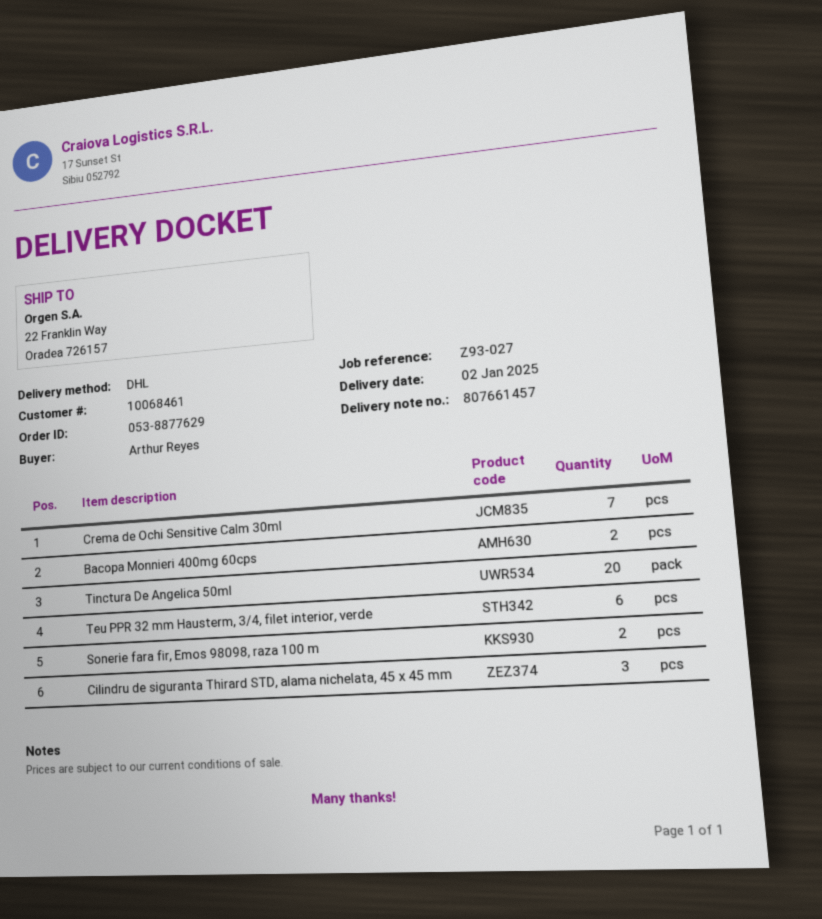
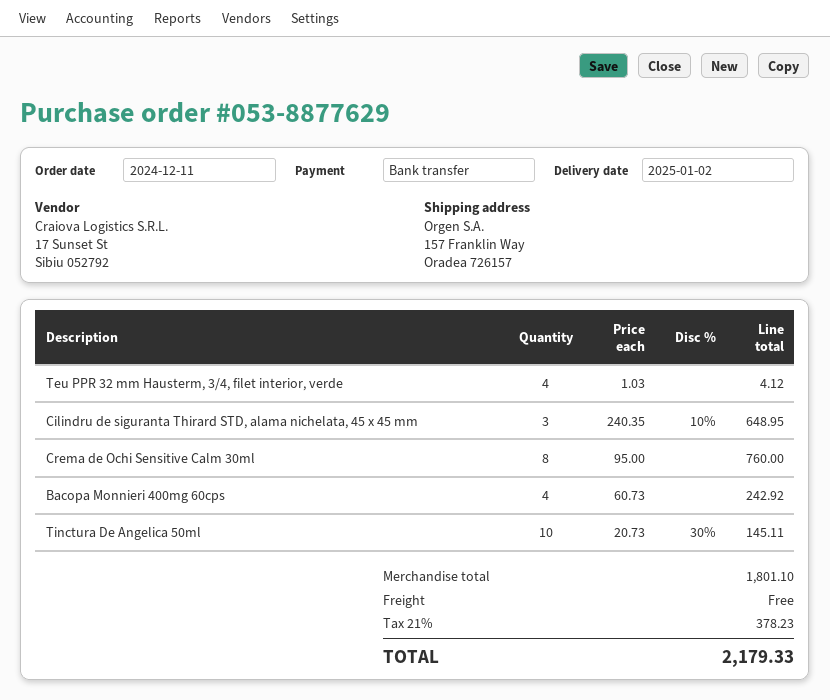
ship to: 22 Franklin Way, Oradea 726157 -> 157 Franklin Way, Oradea 726157
Crema de Ochi Sensitive Calm 30ml: 7 -> 8
Bacopa Monnieri 400mg 60cps: 2 -> 4
Tinctura De Angelica 50ml: 20 -> 10
Teu PPR 32 mm Hausterm, 3/4, filet interior, verde: 6 -> 4
Sonerie fara fir, Emos 98098, raza 100 m: 2 -> none

